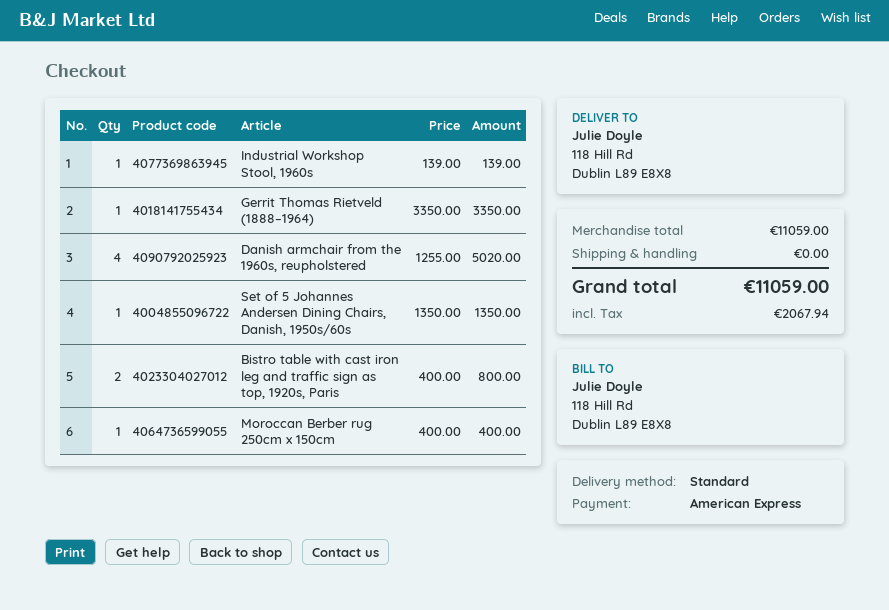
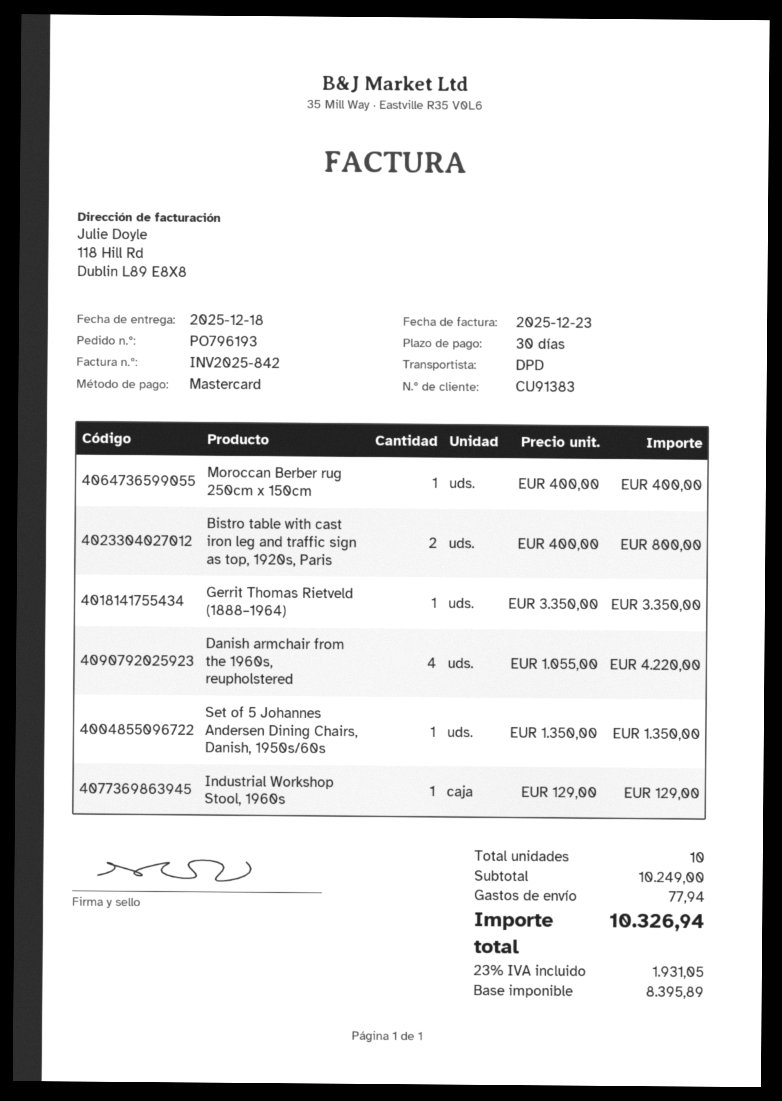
payment method: American Express -> Mastercard
shipping method: standard -> DPD
Industrial Workshop Stool, 1960s: 1 x 139.00 = 139.00 -> 1 x 129.00 = 129.00
Danish armchair from the 1960s, reupholstered: 4 x 1255.00 = 5020.00 -> 4 x 1055.00 = 4220.00
subtotal: 11059.00 -> 10249.00
shipping: 0.00 -> 77.94
tax: 2067.94 -> 1931.05
total: 11059.00 -> 10326.94

